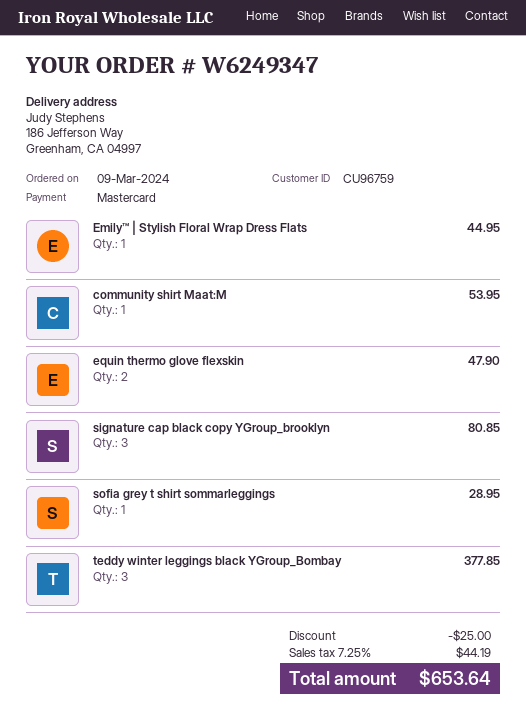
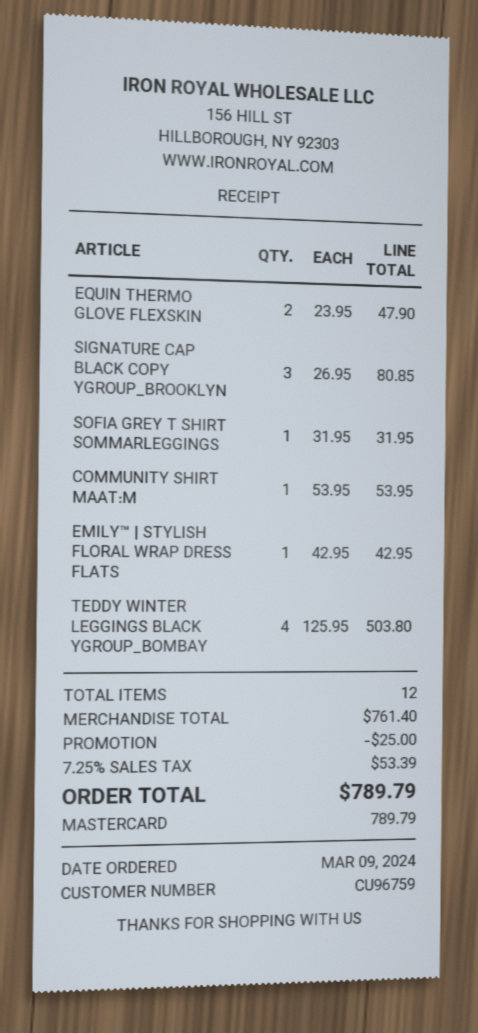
Emily™ | Stylish Floral Wrap Dress Flats: 1 for 44.95 -> 1 for 42.95
sofia grey t shirt sommarleggings: 1 for 28.95 -> 1 for 31.95
teddy winter leggings black YGroup_Bombay: 3 for 377.85 -> 4 for 503.80
tax: 7.25% = 44.19 -> 7.25% = 53.39
total: 653.64 -> 789.79

